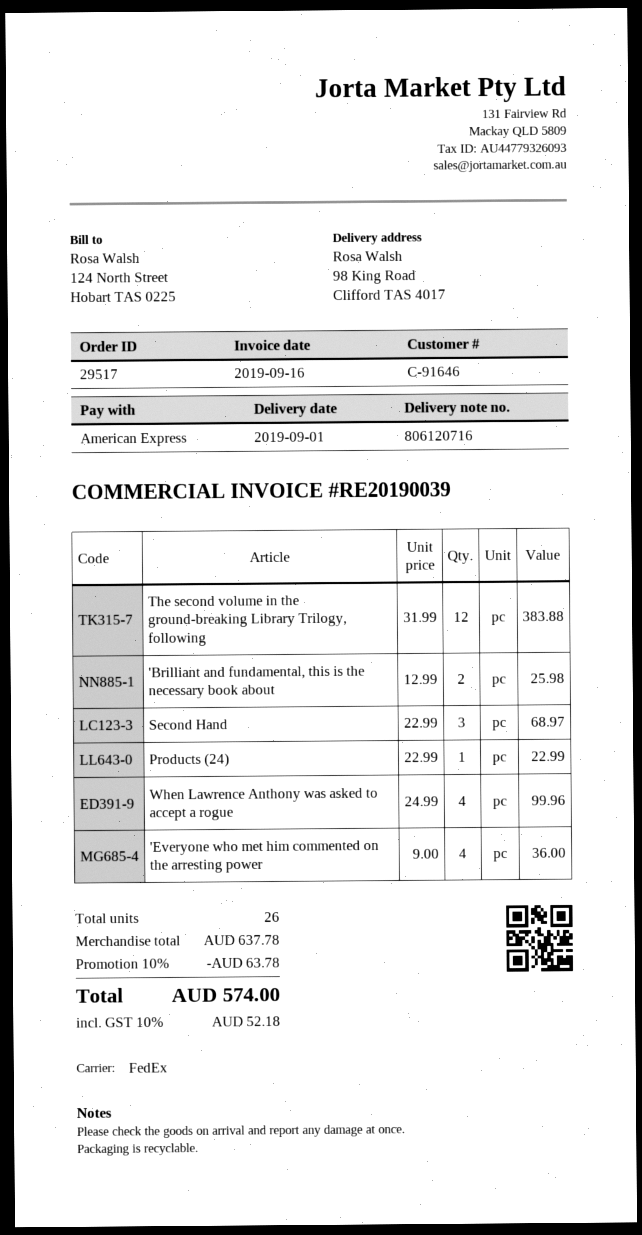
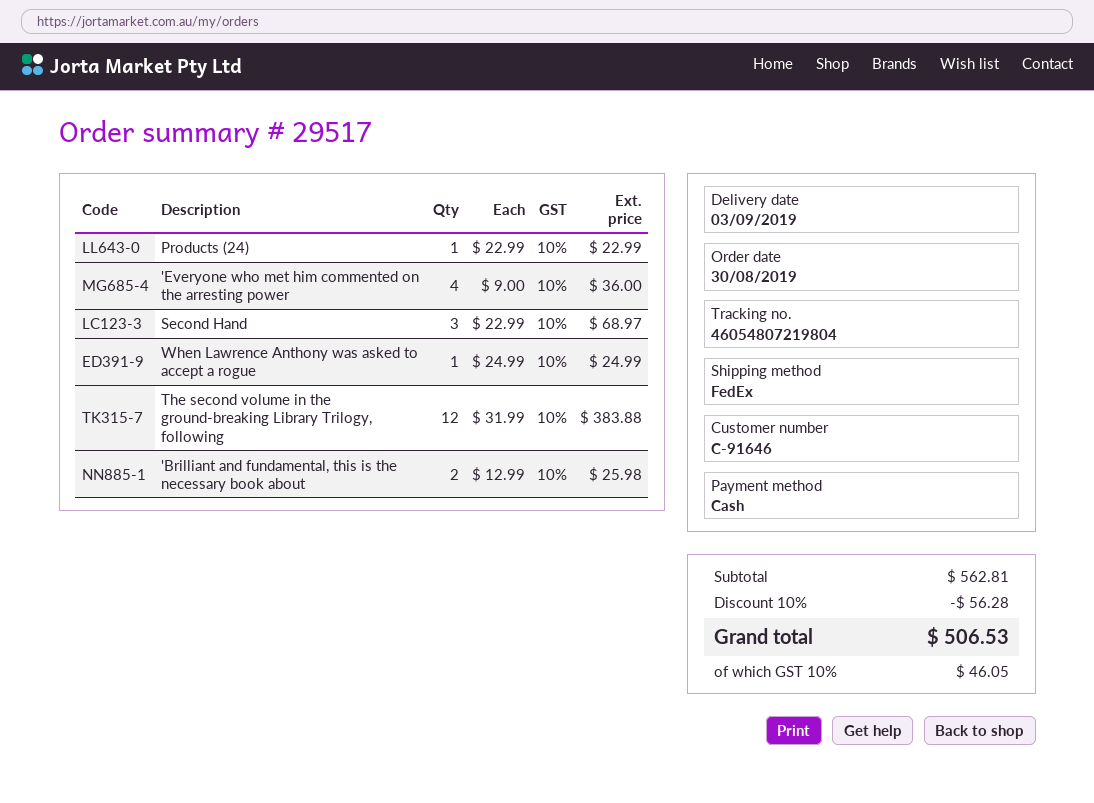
delivery date: 2019-09-01 -> 2019-09-03
payment method: American Express -> cash
When Lawrence Anthony was asked to accept a rogue: 4 x 24.99 = 99.96 -> 1 x 24.99 = 24.99
subtotal: 637.78 -> 562.81
discount: 10% = 63.78 -> 10% = 56.28
tax: 10% = 52.18 -> 10% = 46.05
total: 574.00 -> 506.53

